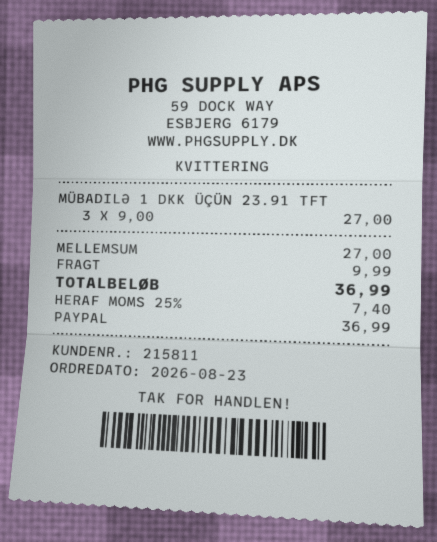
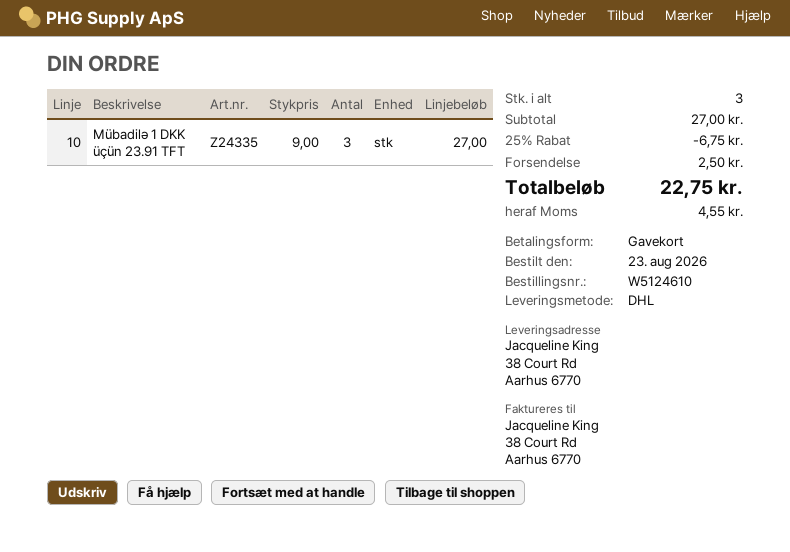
payment method: PayPal -> gift card
discount: none -> 25% = 6.75
shipping: 9.99 -> 2.50
tax: 7.40 -> 4.55
total: 36.99 -> 22.75

